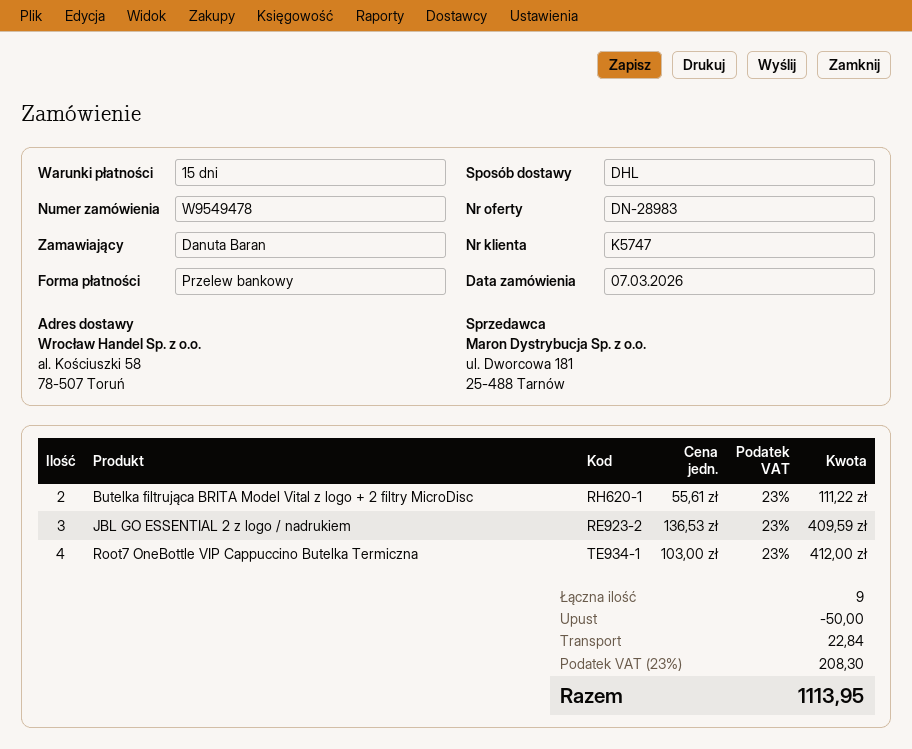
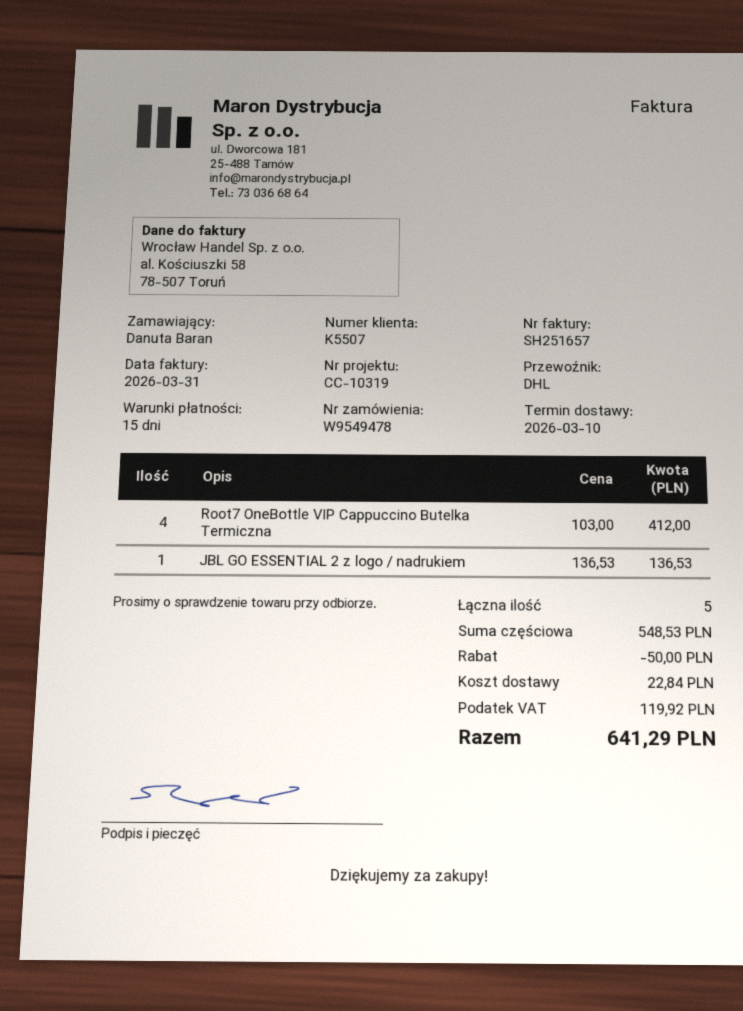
customer number: K5747 -> K5507
Butelka filtrująca BRITA Model Vital z logo + 2 filtry MicroDisc: 2 x 55.61 = 111.22 -> none
JBL GO ESSENTIAL 2 z logo / nadrukiem: 3 x 136.53 = 409.59 -> 1 x 136.53 = 136.53
total quantity: 9 -> 5
tax: 208.30 -> 119.92
total: 1113.95 -> 641.29

